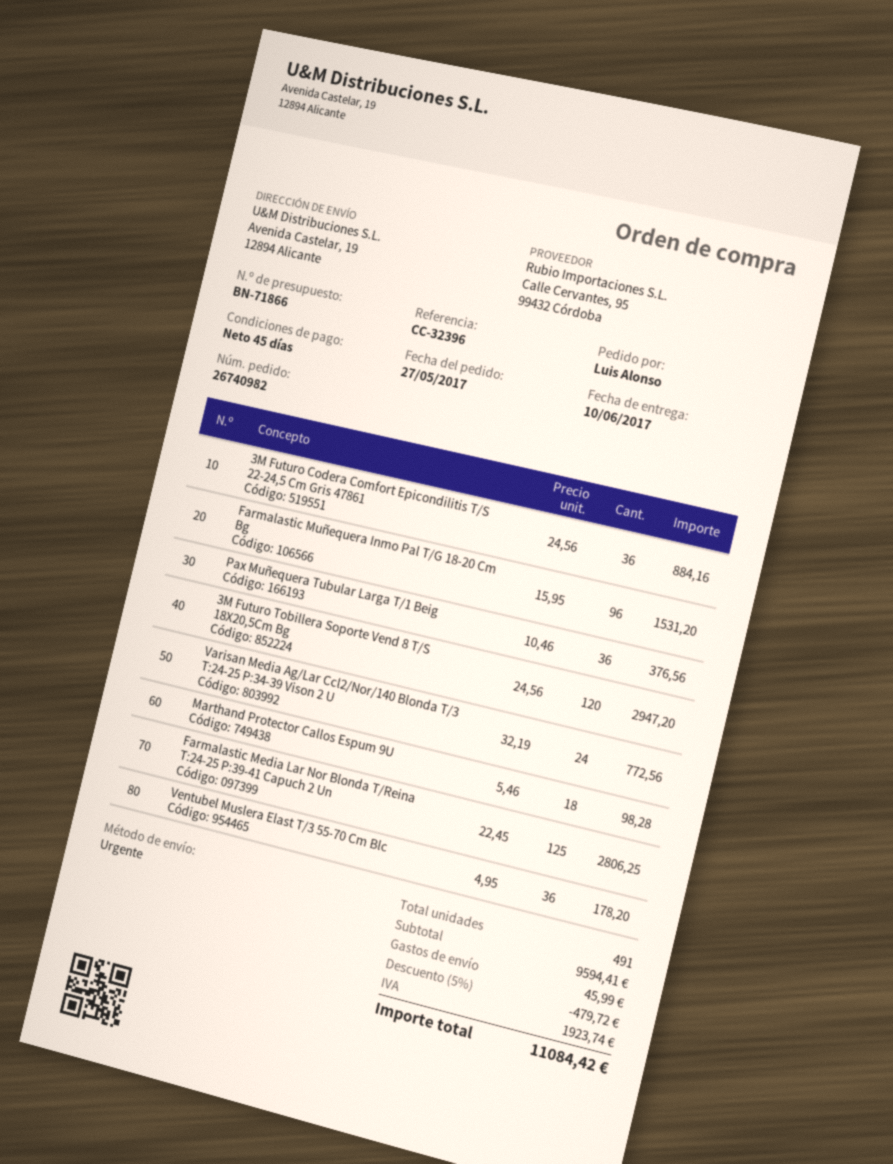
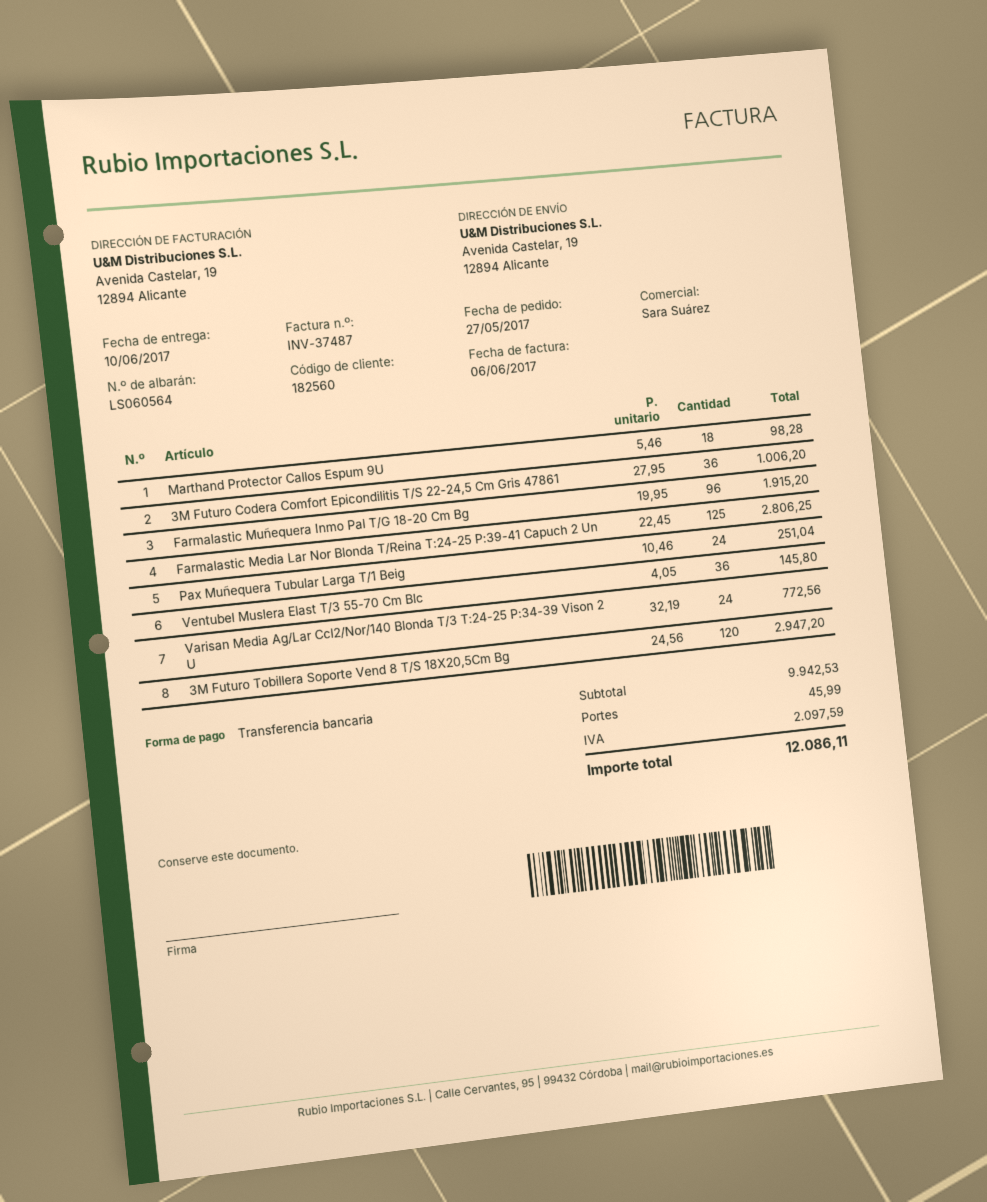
3M Futuro Codera Comfort Epicondilitis T/S 22-24,5 Cm Gris 47861: 36 x 24.56 = 884.16 -> 36 x 27.95 = 1006.20
Farmalastic Muñequera Inmo Pal T/G 18-20 Cm Bg: 96 x 15.95 = 1531.20 -> 96 x 19.95 = 1915.20
Pax Muñequera Tubular Larga T/1 Beig: 36 x 10.46 = 376.56 -> 24 x 10.46 = 251.04
Ventubel Muslera Elast T/3 55-70 Cm Blc: 36 x 4.95 = 178.20 -> 36 x 4.05 = 145.80
subtotal: 9594.41 -> 9942.53
discount: 5% = 479.72 -> none
tax: 1923.74 -> 2097.59
total: 11084.42 -> 12086.11

